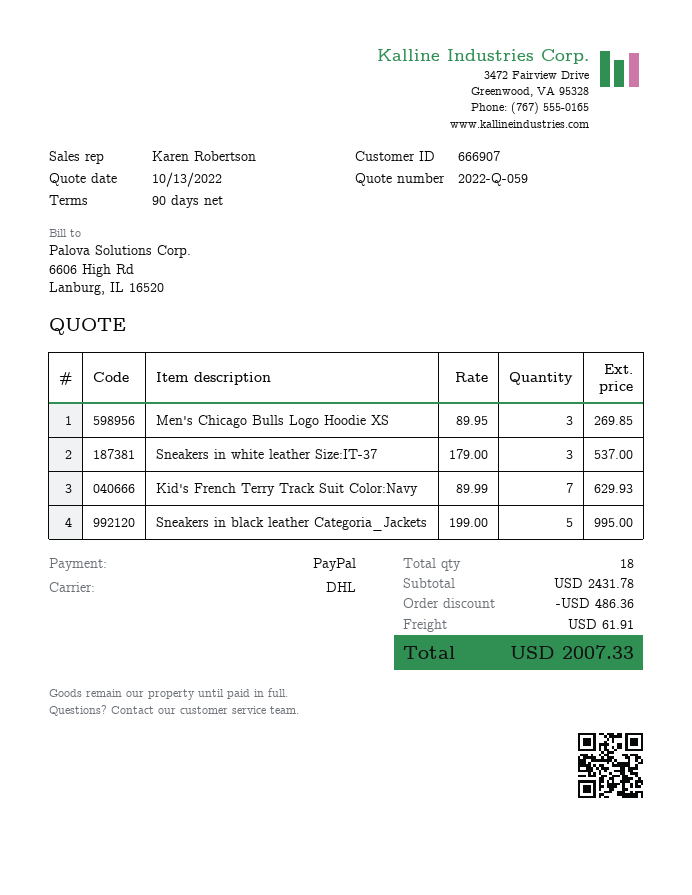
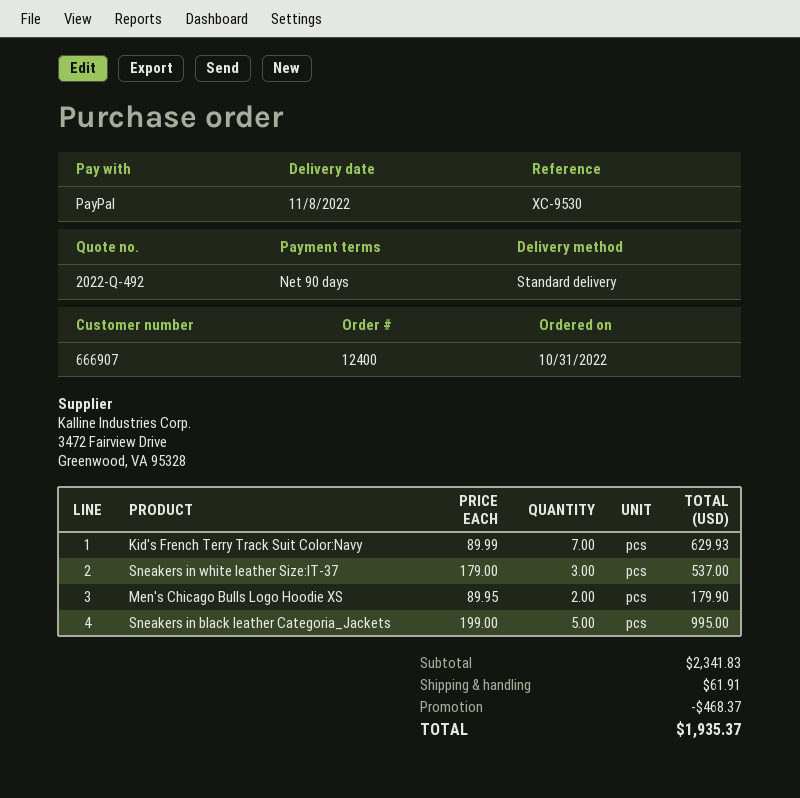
quote number: 2022-Q-059 -> 2022-Q-492
shipping method: DHL -> standard
Men's Chicago Bulls Logo Hoodie XS: 3 x 89.95 = 269.85 -> 2 x 89.95 = 179.90
subtotal: 2431.78 -> 2341.83
discount: 486.36 -> 468.37
total: 2007.33 -> 1935.37

